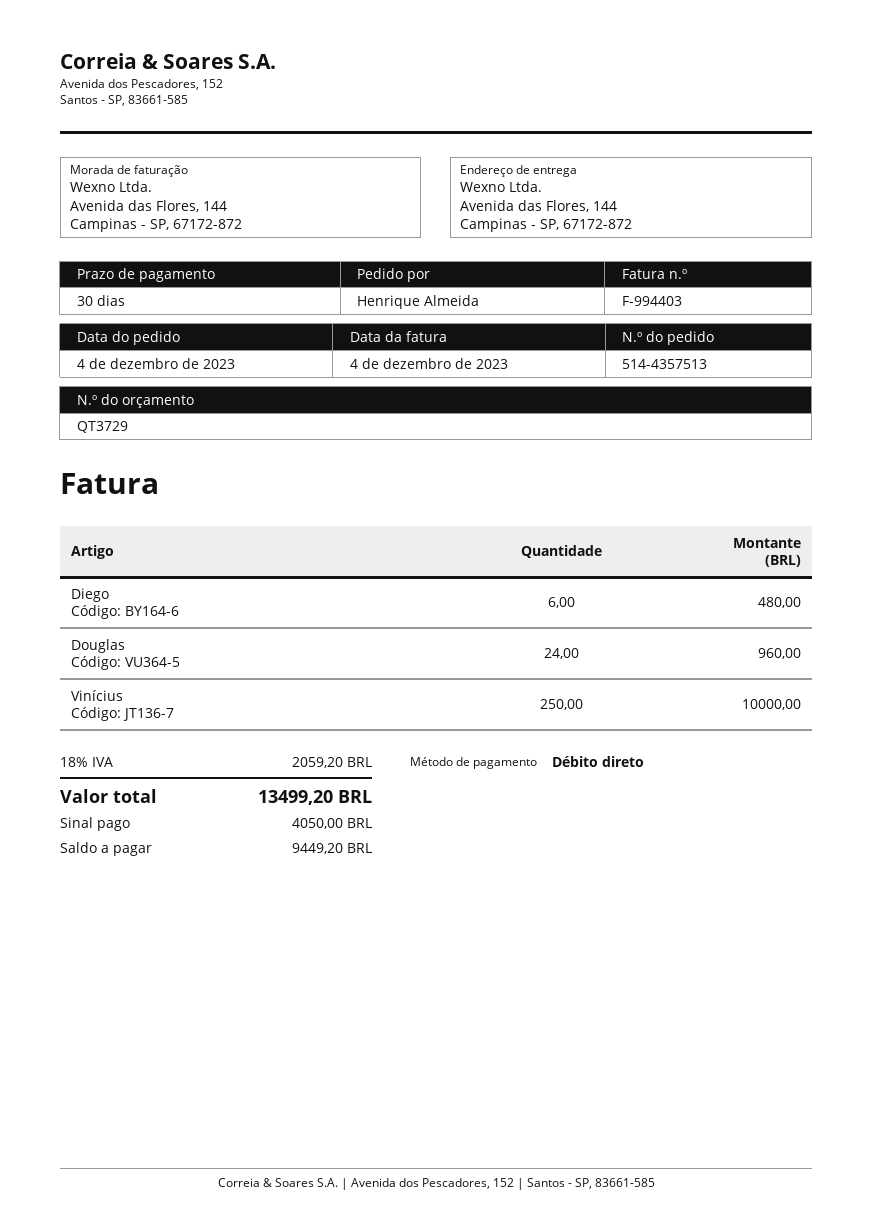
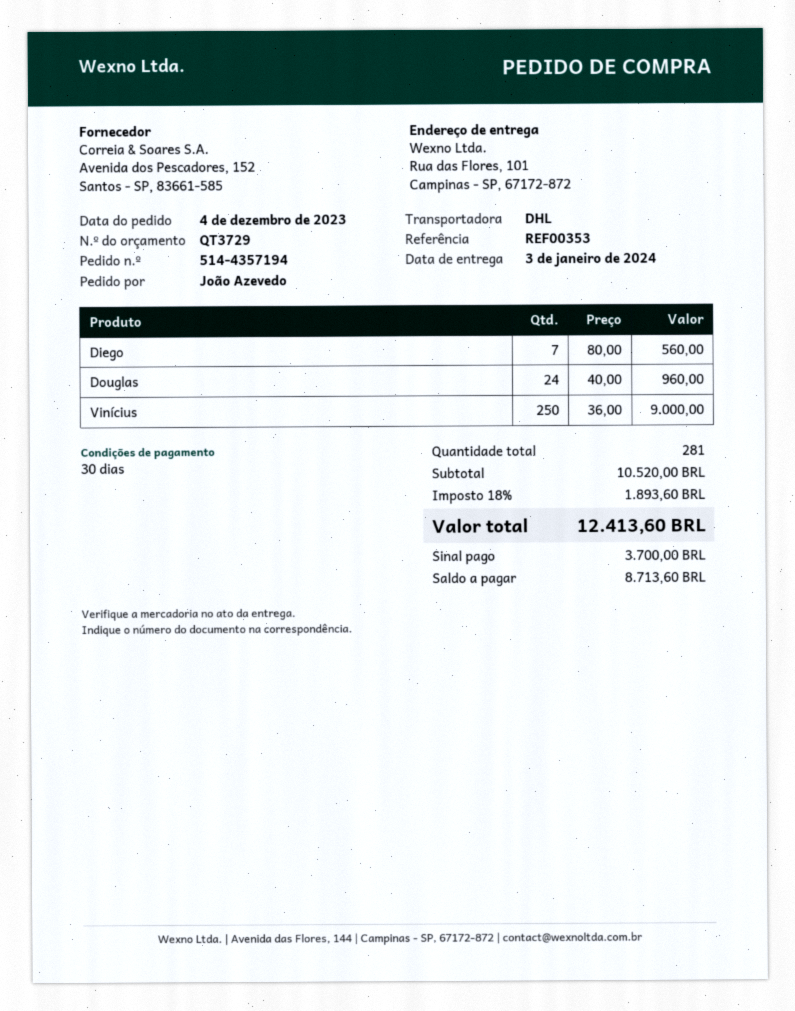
order number: 514-4357513 -> 514-4357194
ordered by: Henrique Almeida -> João Azevedo
ship to: Avenida das Flores, 144, Campinas - SP, 67172-872 -> Rua das Flores, 101, Campinas - SP, 67172-872
Diego: 6 for 480.00 -> 7 for 560.00
Vinícius: 250 for 10000.00 -> 250 for 9000.00
tax: 18% = 2059.20 -> 18% = 1893.60
total: 13499.20 -> 12413.60
deposit: 4050.00 -> 3700.00
balance: 9449.20 -> 8713.60

